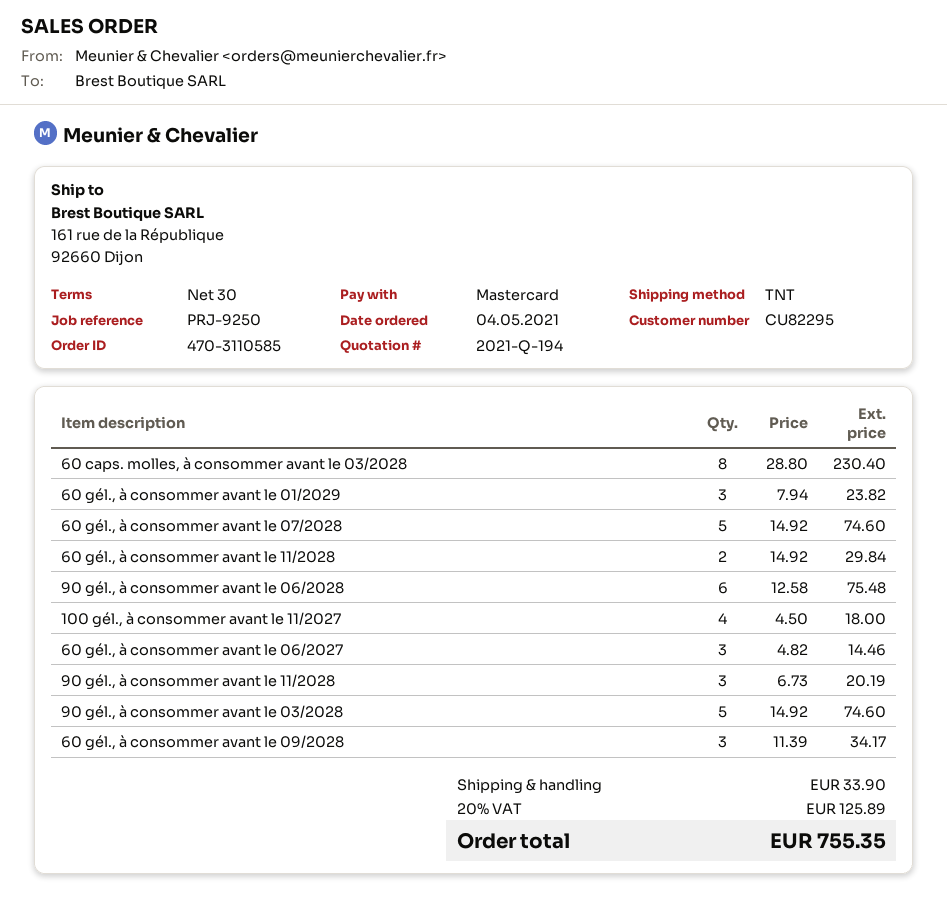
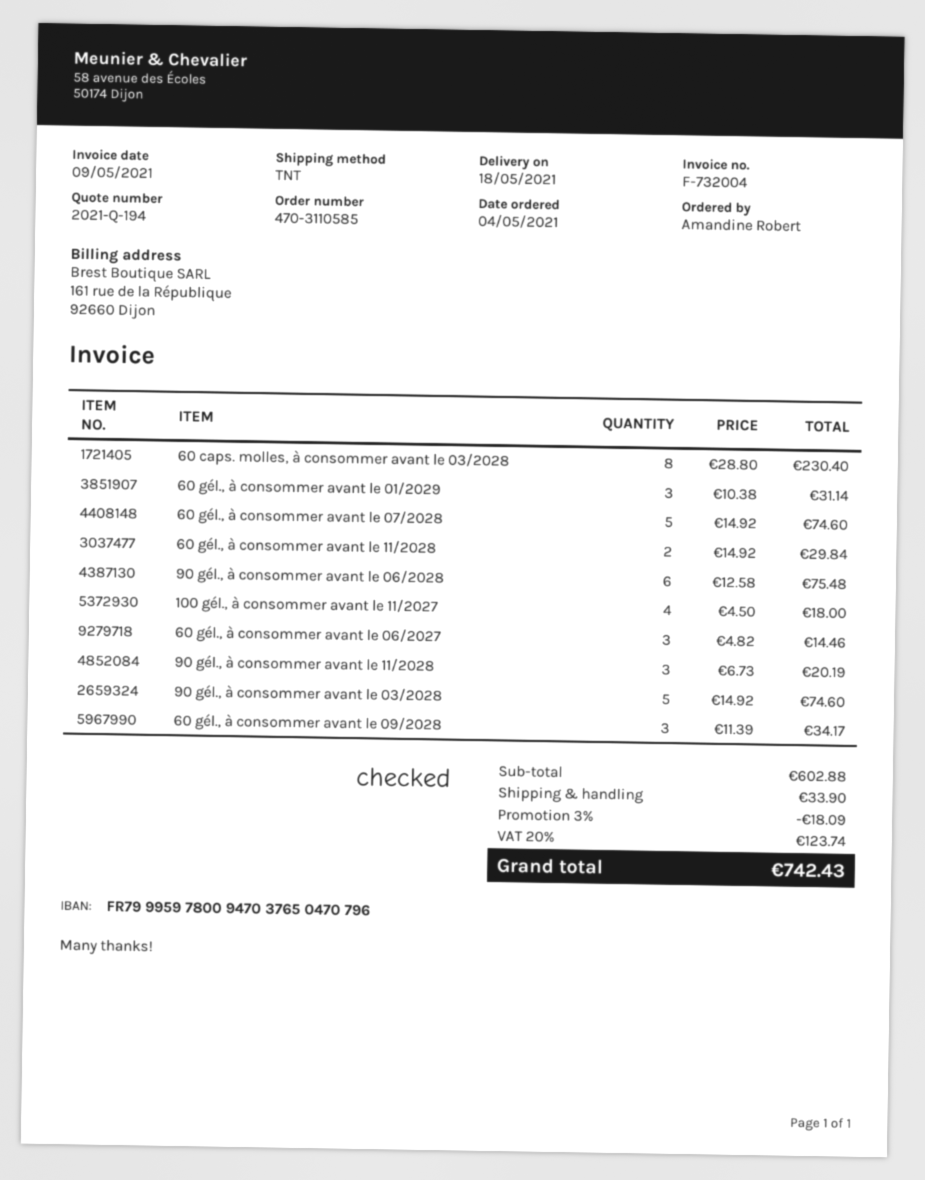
60 gél., à consommer avant le 01/2029: 3 x 7.94 = 23.82 -> 3 x 10.38 = 31.14
discount: none -> 3% = 18.09
tax: 20% = 125.89 -> 20% = 123.74
total: 755.35 -> 742.43

